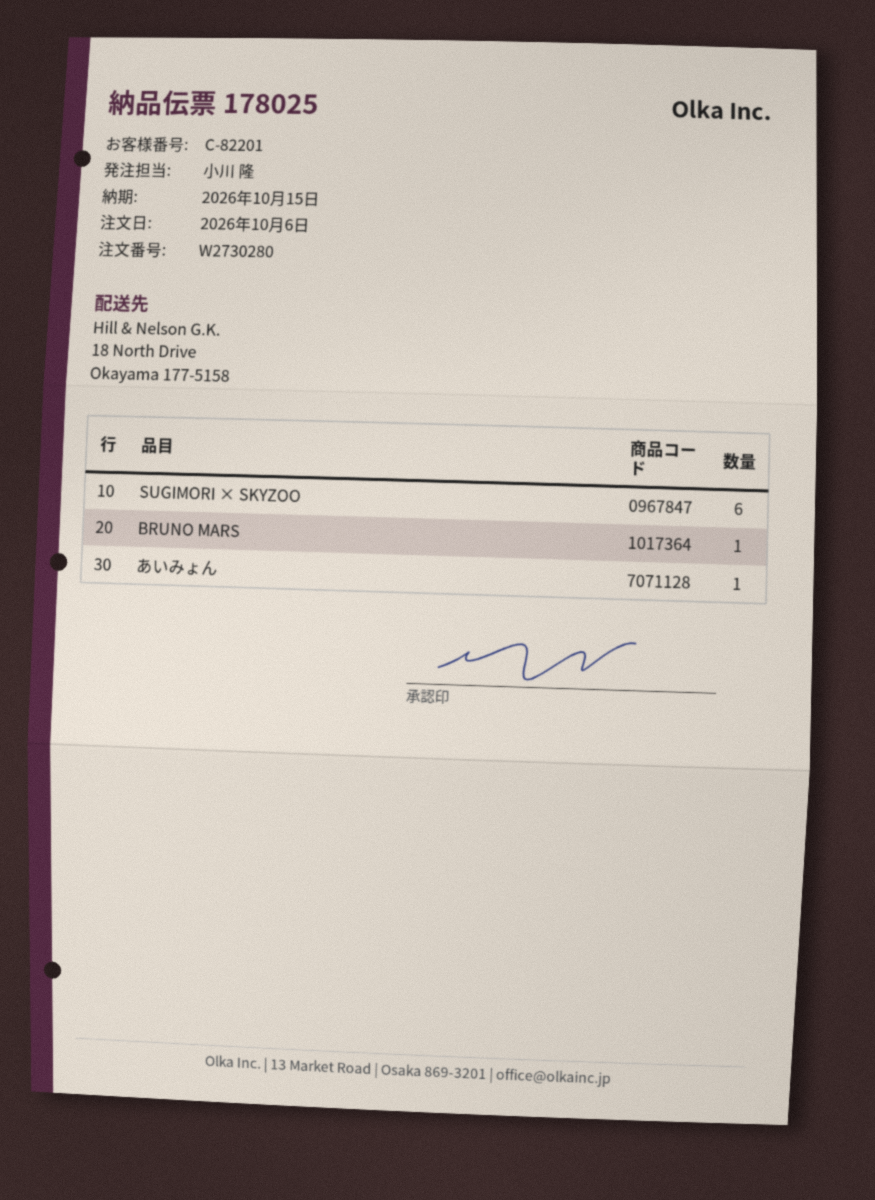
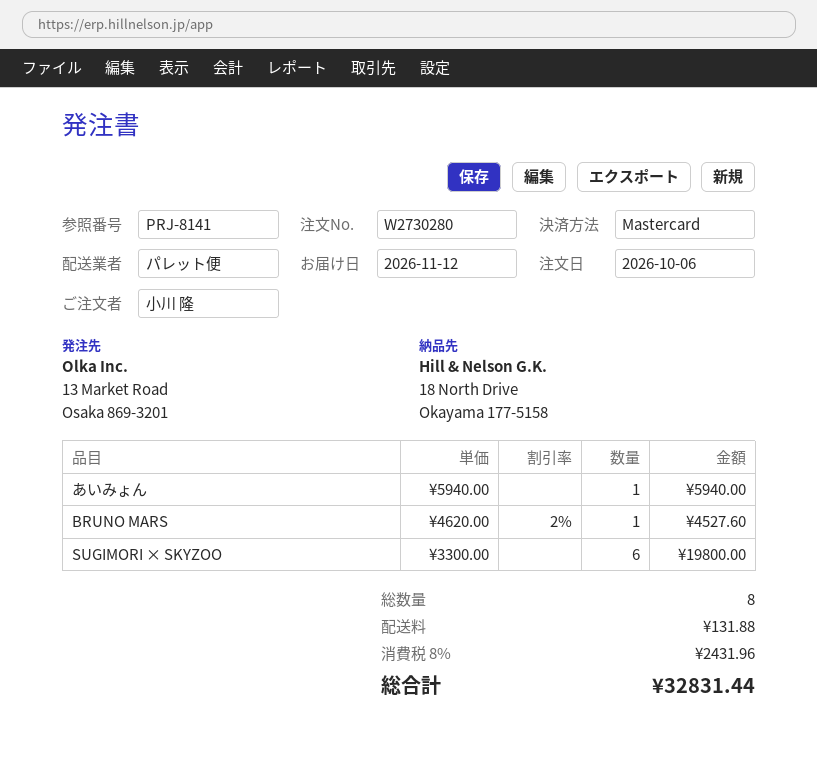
delivery date: 2026-10-15 -> 2026-11-12

